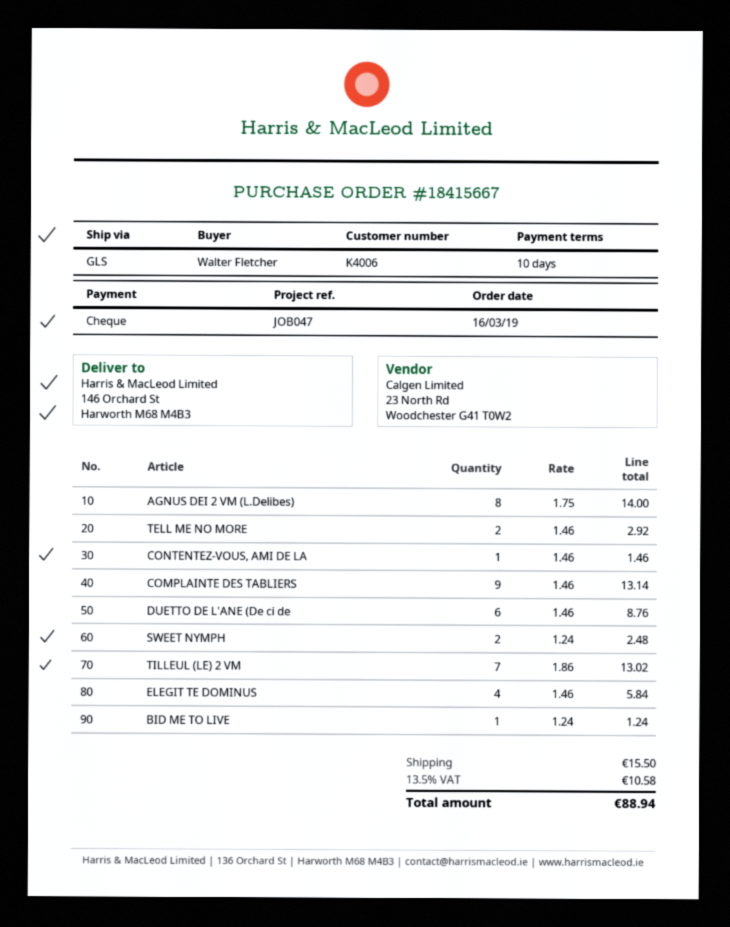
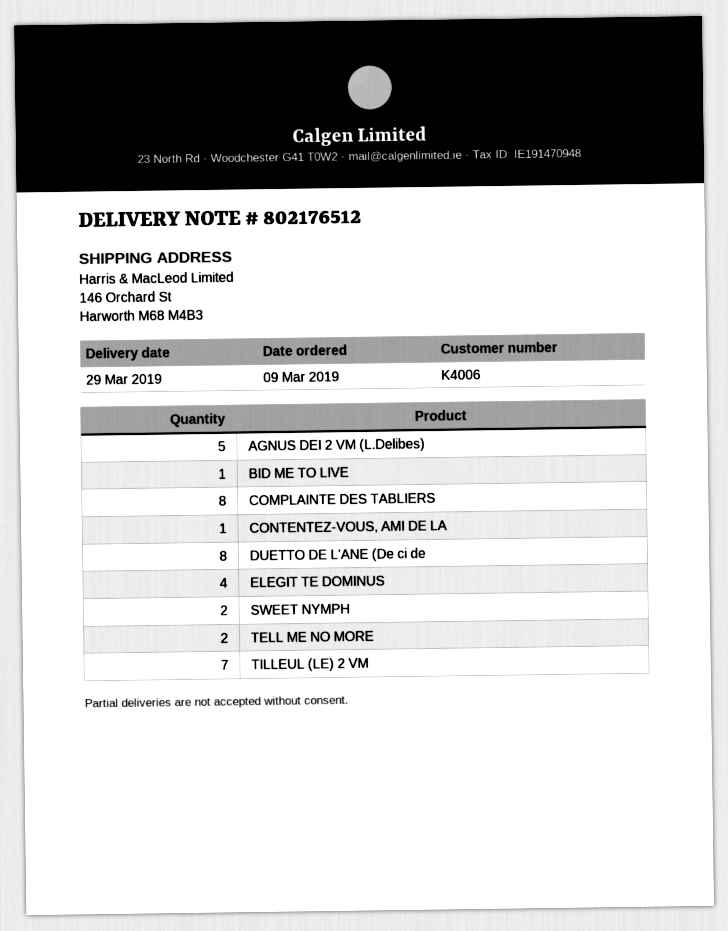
order date: 2019-03-16 -> 2019-03-09
AGNUS DEI 2 VM (L.Delibes): 8 -> 5
COMPLAINTE DES TABLIERS: 9 -> 8
DUETTO DE L'ANE (De ci de: 6 -> 8

